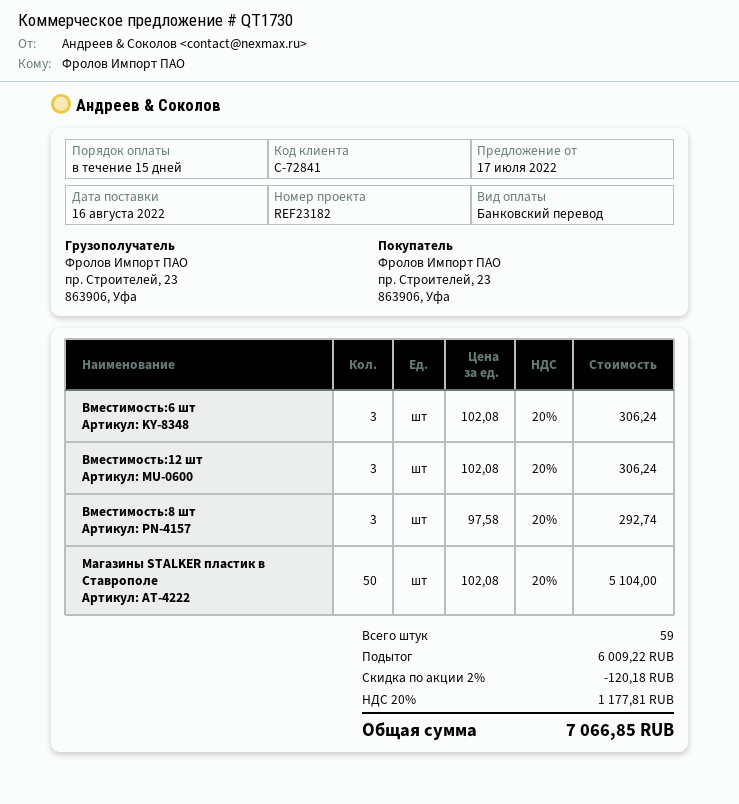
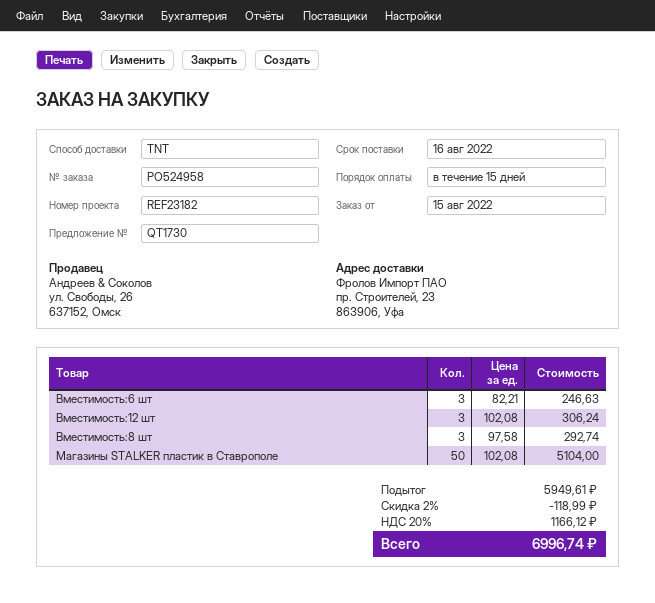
Вместимость:6 шт: 3 x 102.08 = 306.24 -> 3 x 82.21 = 246.63
subtotal: 6009.22 -> 5949.61
discount: 2% = 120.18 -> 2% = 118.99
tax: 20% = 1177.81 -> 20% = 1166.12
total: 7066.85 -> 6996.74

